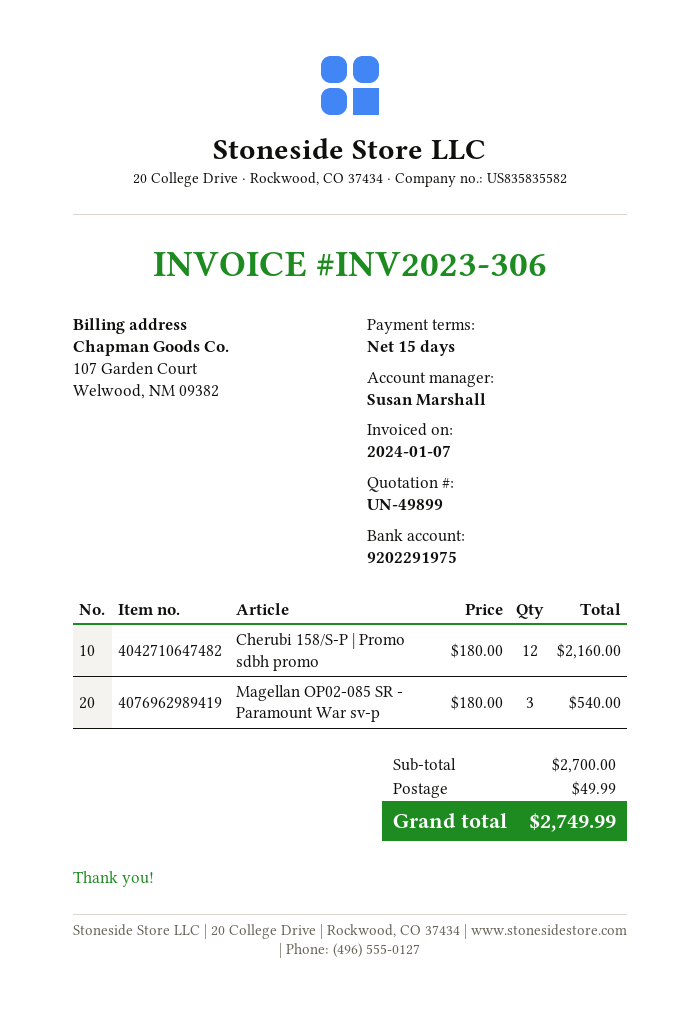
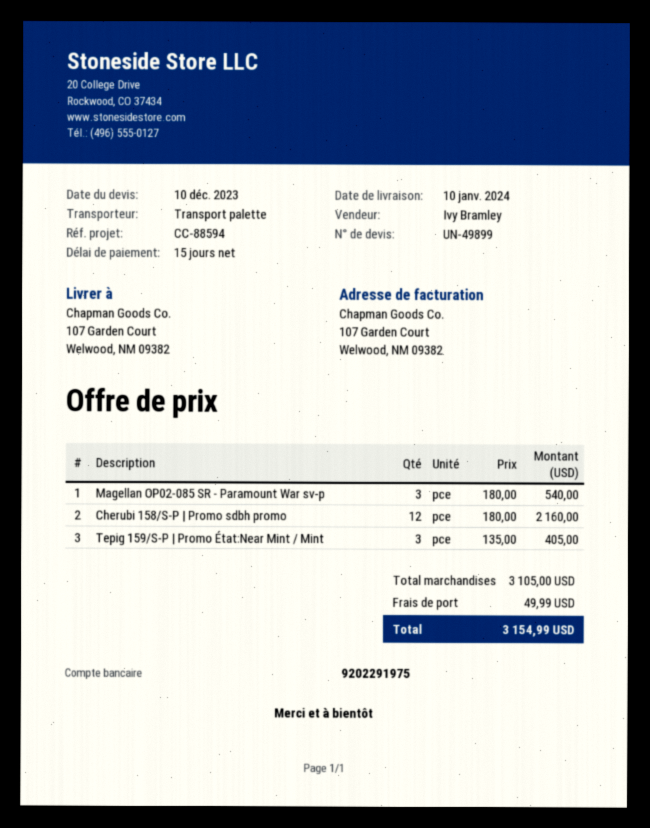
sales rep: Susan Marshall -> Ivy Bramley
Tepig 159/S-P | Promo État:Near Mint / Mint: none -> 3 x 135.00 = 405.00
subtotal: 2700.00 -> 3105.00
total: 2749.99 -> 3154.99

